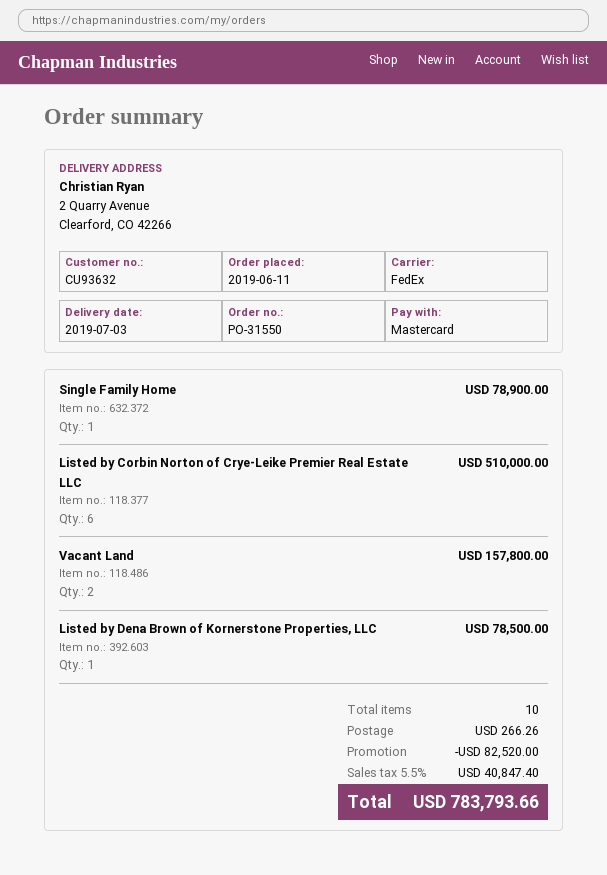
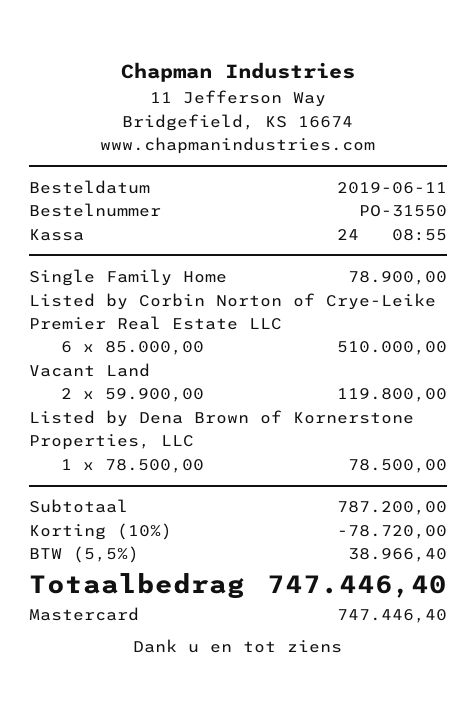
Vacant Land: 2 for 157800.00 -> 2 for 119800.00
discount: 82520.00 -> 78720.00
shipping: 266.26 -> none
tax: 5.5% = 40847.40 -> 5.5% = 38966.40
total: 783793.66 -> 747446.40

